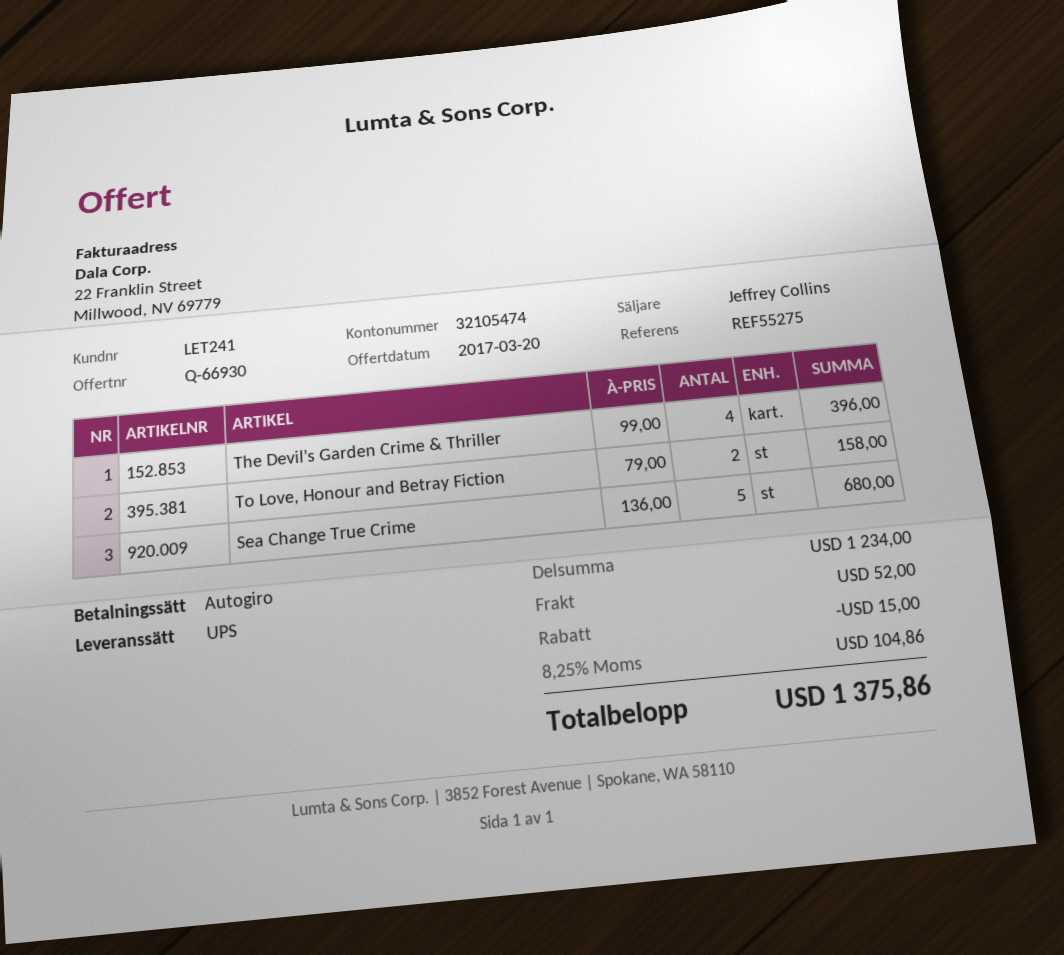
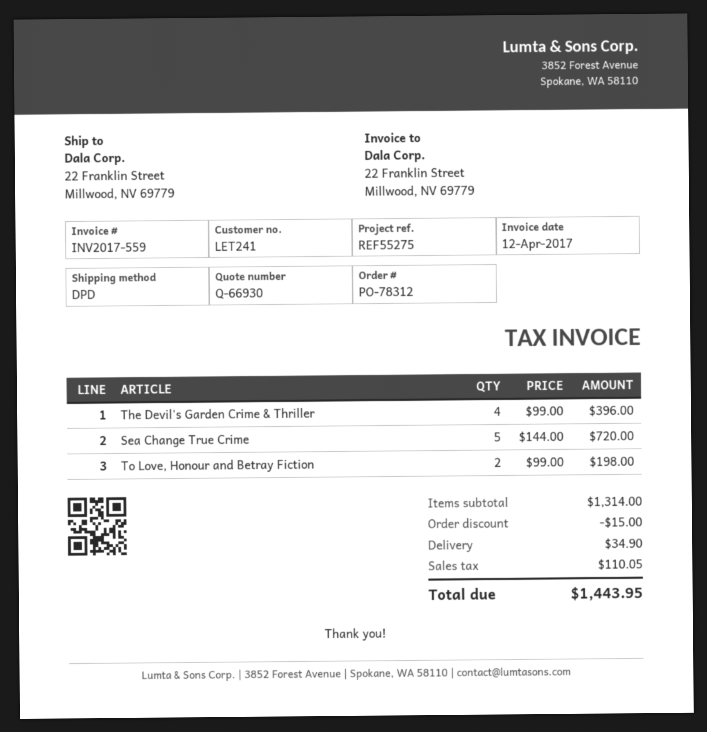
shipping method: UPS -> DPD
To Love, Honour and Betray Fiction: 2 x 79.00 = 158.00 -> 2 x 99.00 = 198.00
Sea Change True Crime: 5 x 136.00 = 680.00 -> 5 x 144.00 = 720.00
subtotal: 1234.00 -> 1314.00
shipping: 52.00 -> 34.90
tax: 104.86 -> 110.05
total: 1375.86 -> 1443.95

